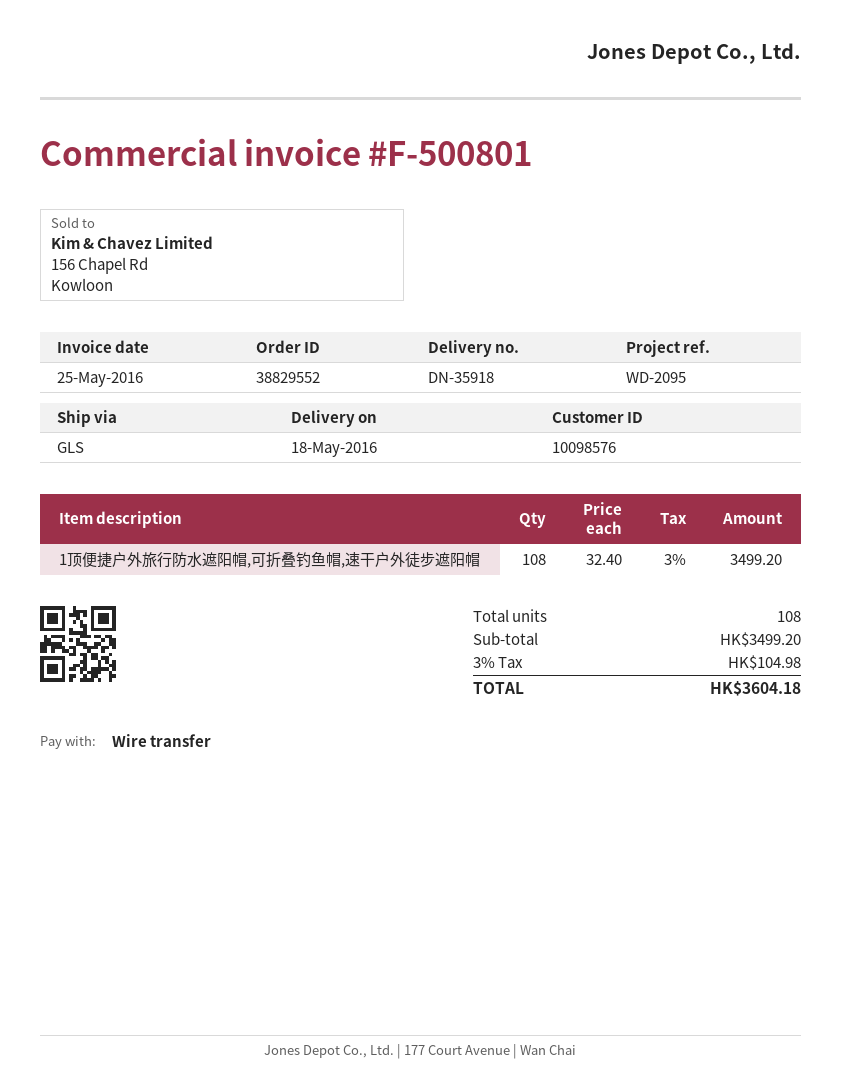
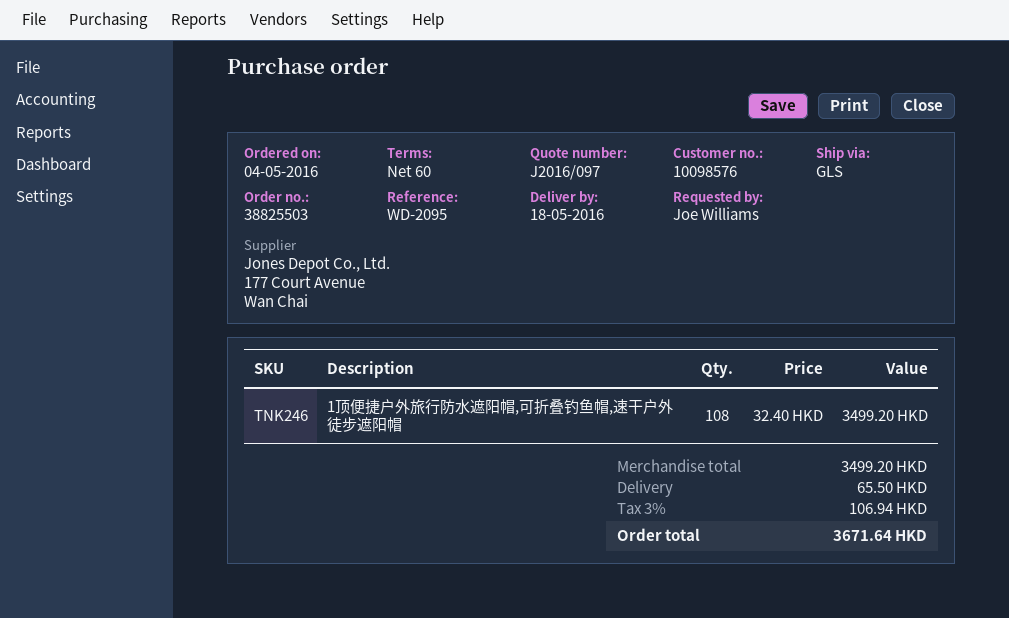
order number: 38829552 -> 38825503
shipping: none -> 65.50
tax: 3% = 104.98 -> 3% = 106.94
total: 3604.18 -> 3671.64

